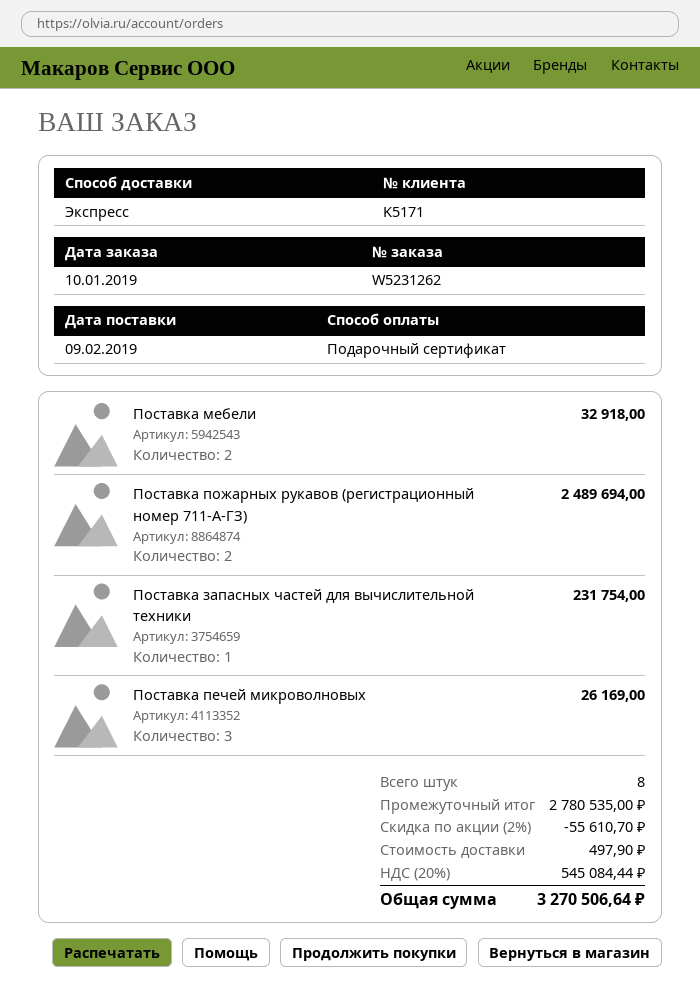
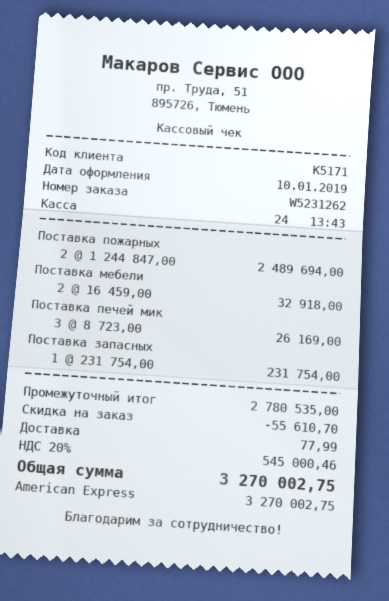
payment method: gift card -> American Express
shipping: 497.90 -> 77.99
tax: 20% = 545084.44 -> 20% = 545000.46
total: 3270506.64 -> 3270002.75

